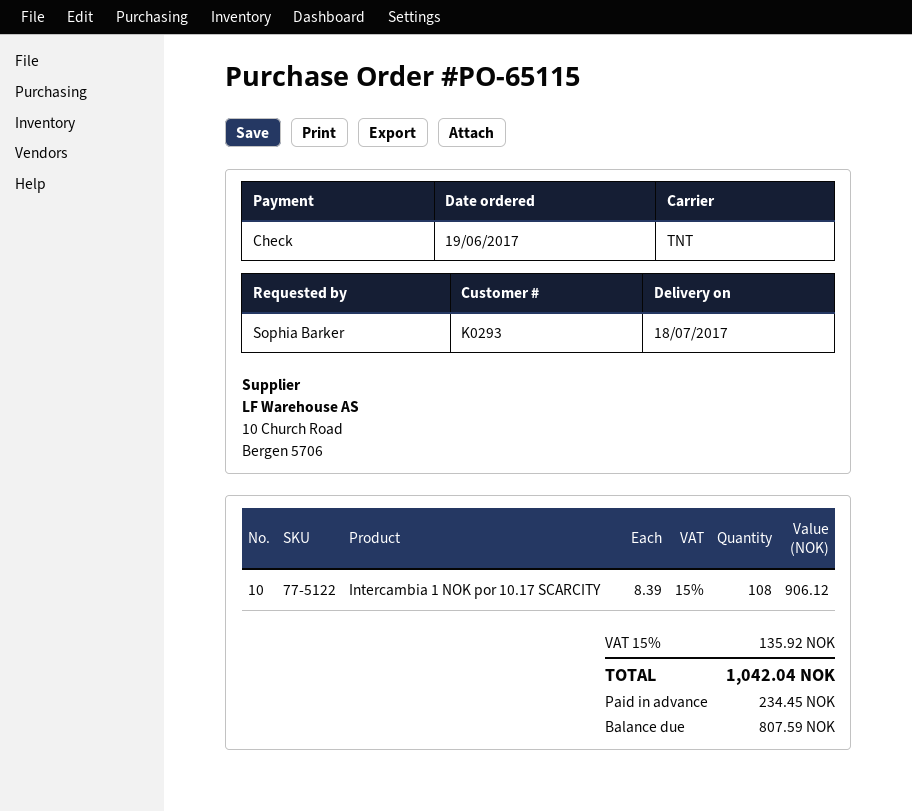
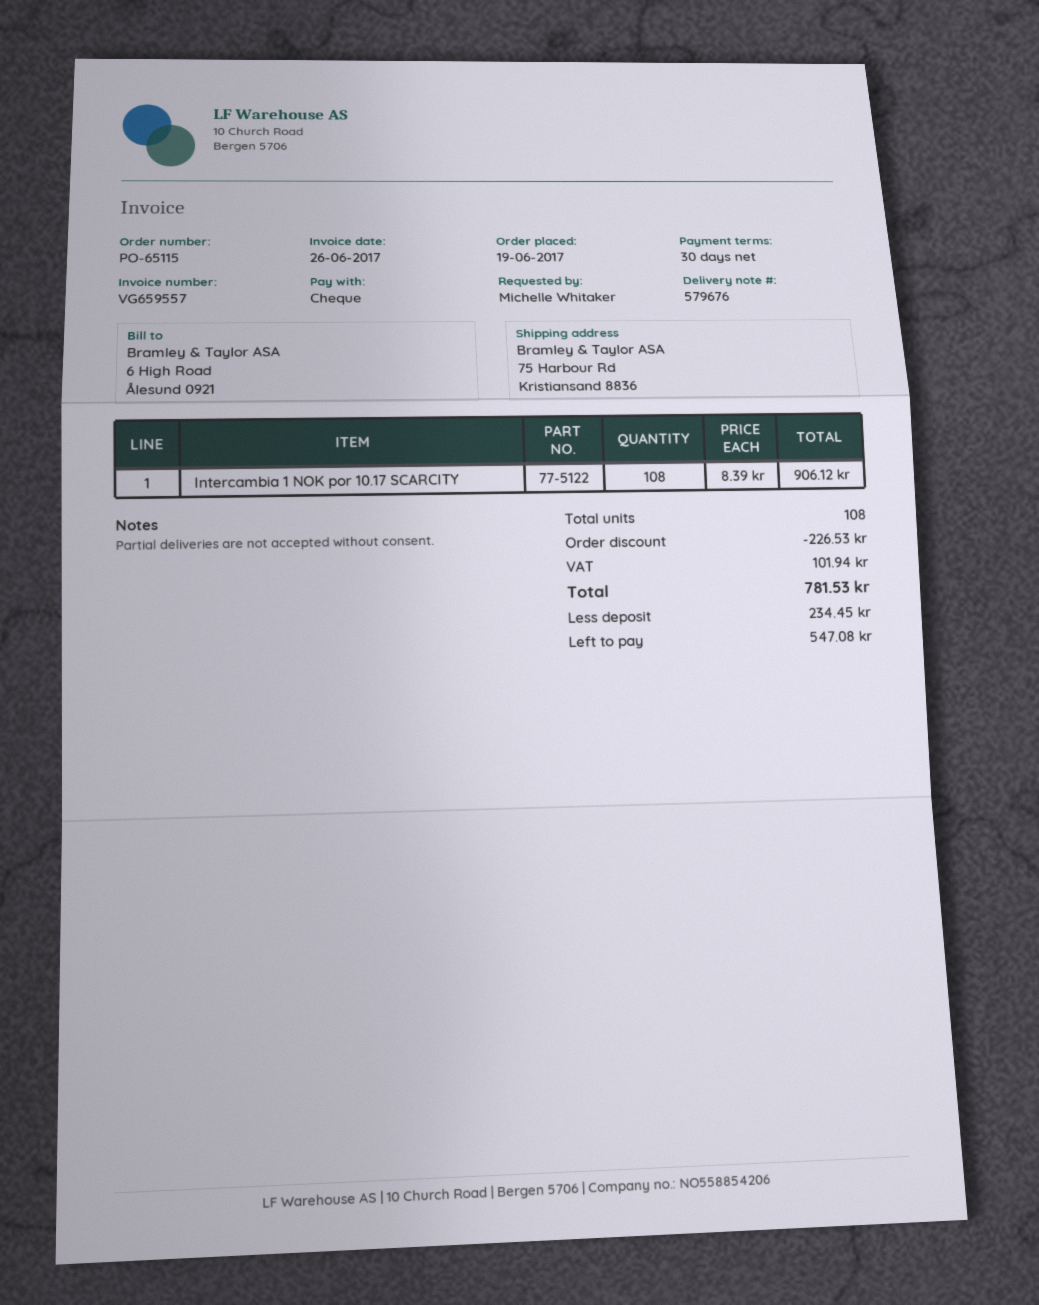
ordered by: Sophia Barker -> Michelle Whitaker
discount: none -> 226.53
tax: 135.92 -> 101.94
total: 1042.04 -> 781.53
balance: 807.59 -> 547.08

